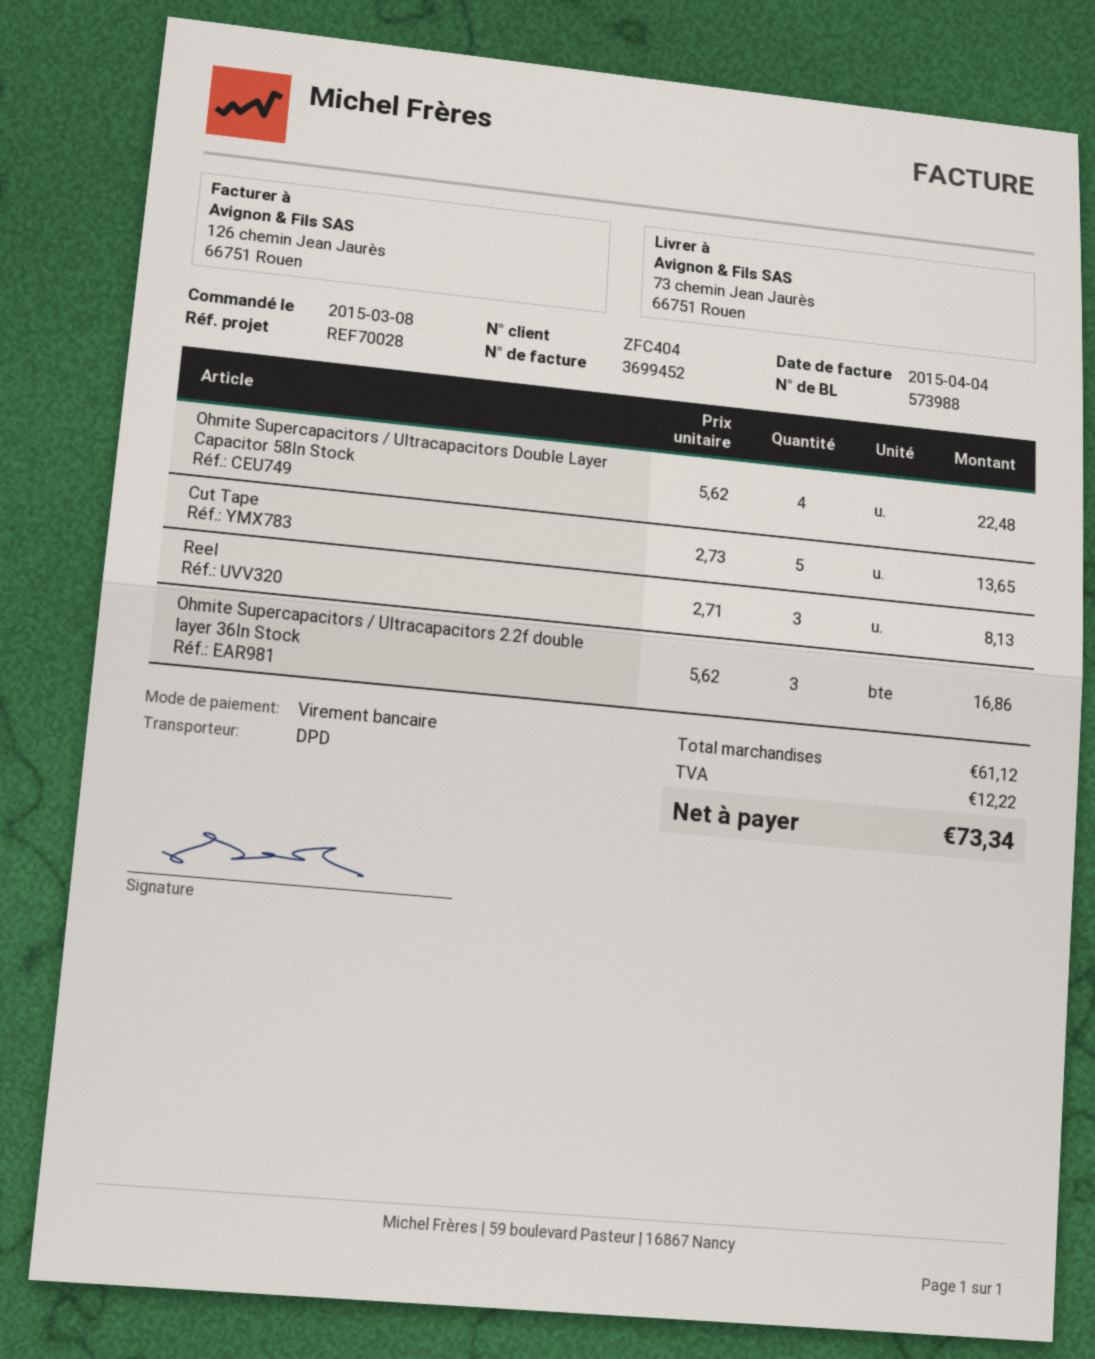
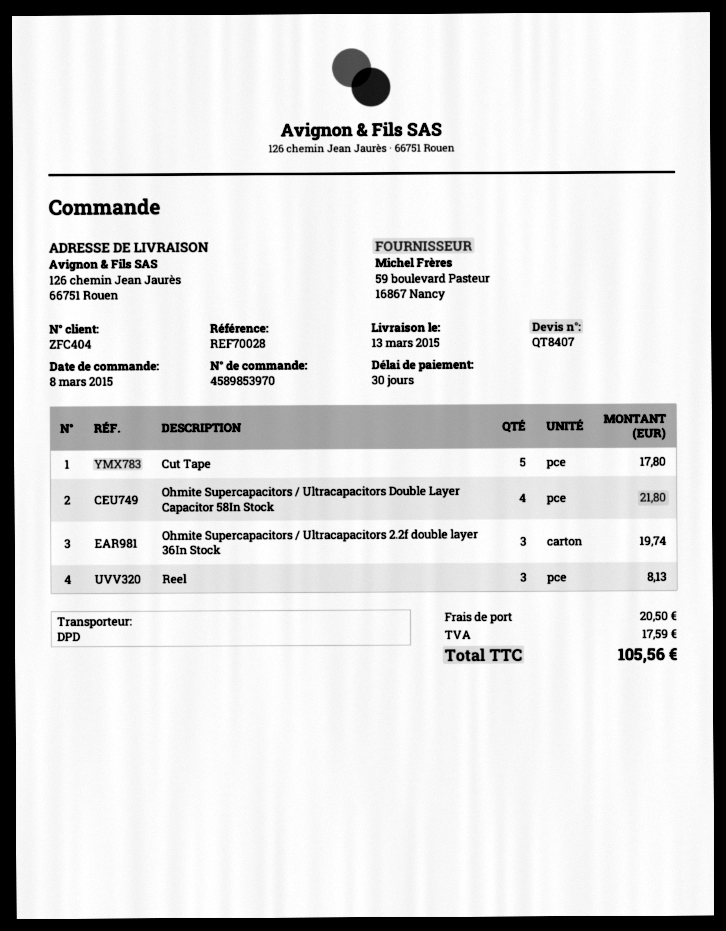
ship to: 73 chemin Jean Jaurès, 66751 Rouen -> 126 chemin Jean Jaurès, 66751 Rouen
Ohmite Supercapacitors / Ultracapacitors Double Layer Capacitor 58In Stock: 4 for 22.48 -> 4 for 21.80
Cut Tape: 5 for 13.65 -> 5 for 17.80
Ohmite Supercapacitors / Ultracapacitors 2.2f double layer 36In Stock: 3 for 16.86 -> 3 for 19.74
shipping: none -> 20.50
tax: 12.22 -> 17.59
total: 73.34 -> 105.56

